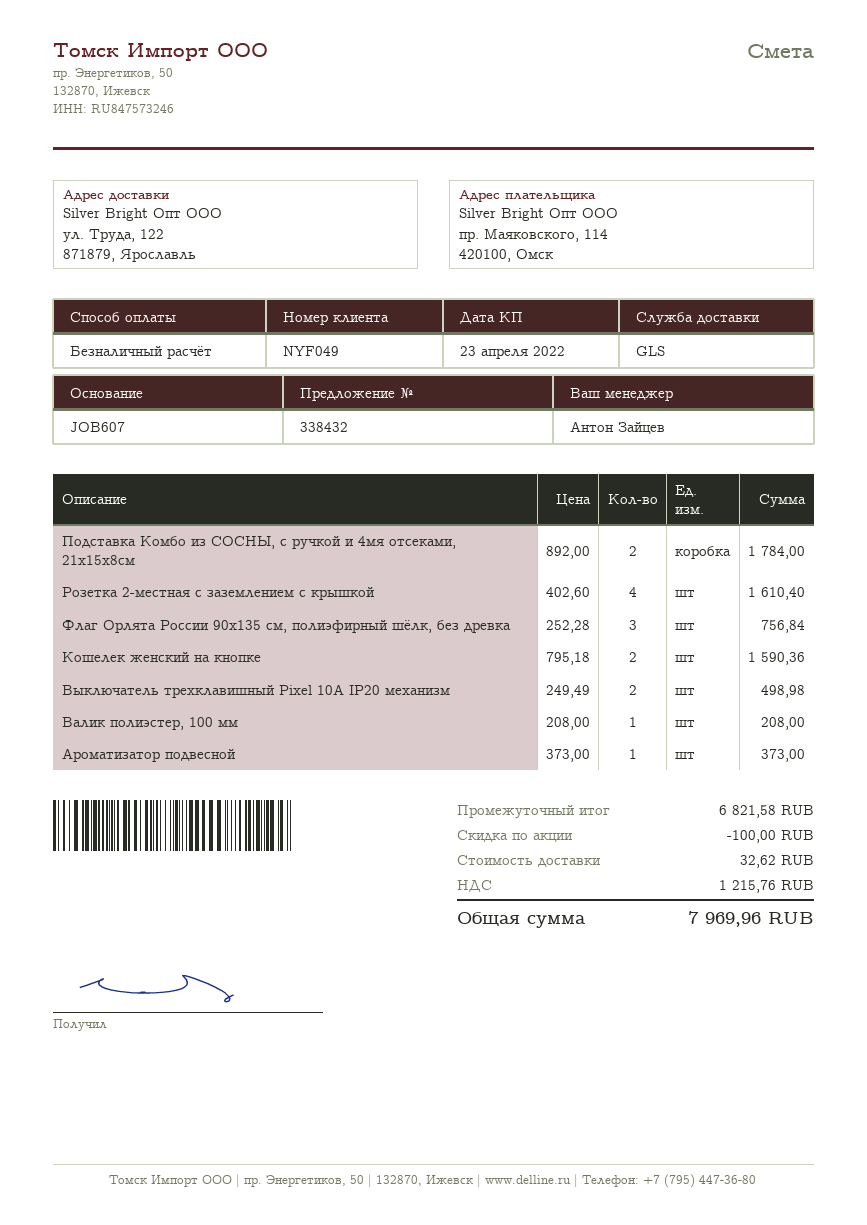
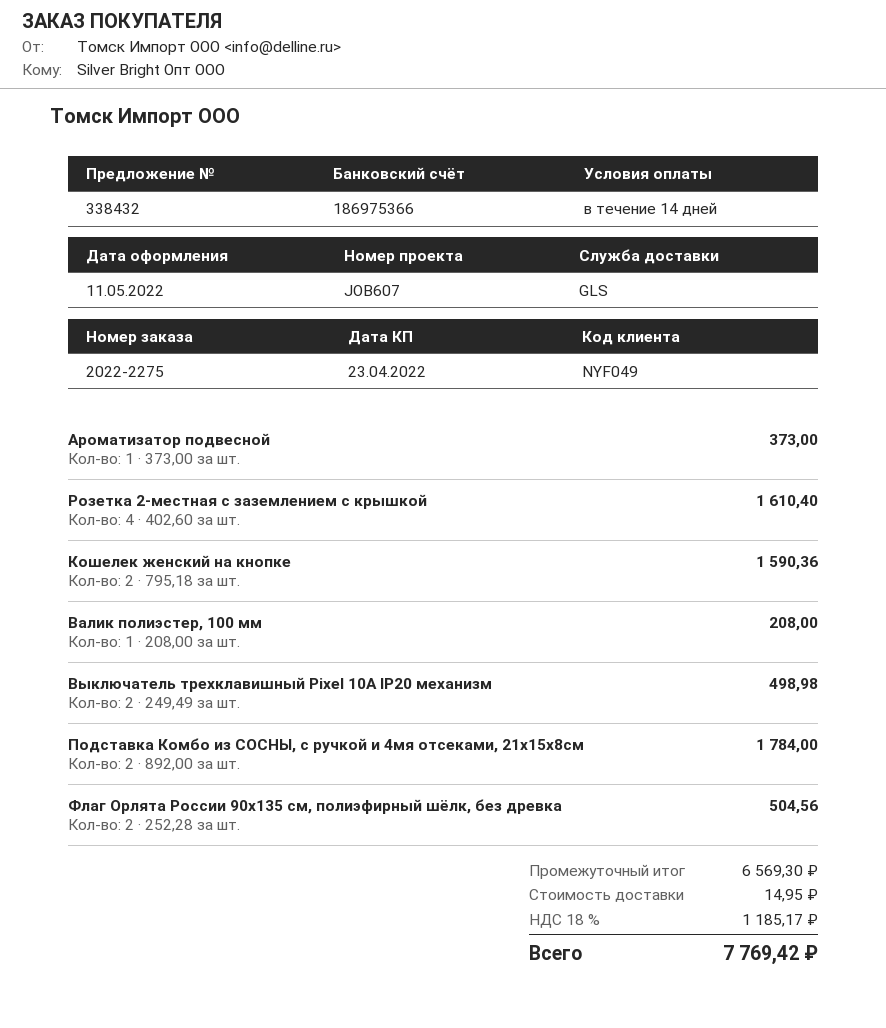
Флаг Орлята России 90х135 см, полиэфирный шёлк, без древка: 3 x 252.28 = 756.84 -> 2 x 252.28 = 504.56
subtotal: 6821.58 -> 6569.30
discount: 100.00 -> none
shipping: 32.62 -> 14.95
tax: 1215.76 -> 1185.17
total: 7969.96 -> 7769.42

